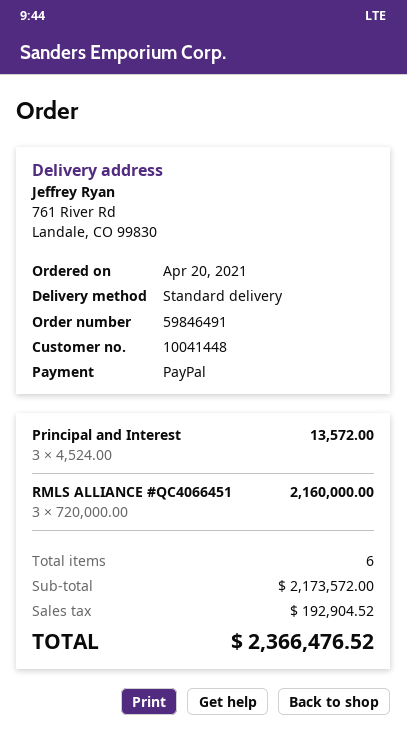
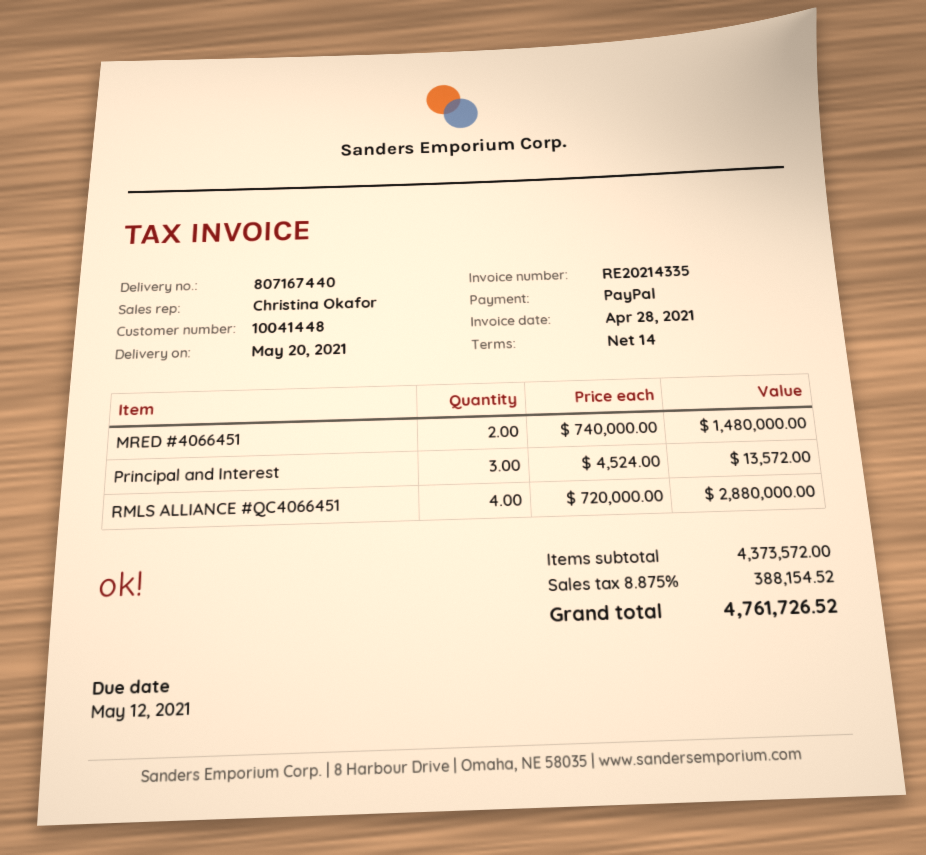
RMLS ALLIANCE #QC4066451: 3 x 720000.00 = 2160000.00 -> 4 x 720000.00 = 2880000.00
MRED #4066451: none -> 2 x 740000.00 = 1480000.00
subtotal: 2173572.00 -> 4373572.00
tax: 192904.52 -> 388154.52
total: 2366476.52 -> 4761726.52

